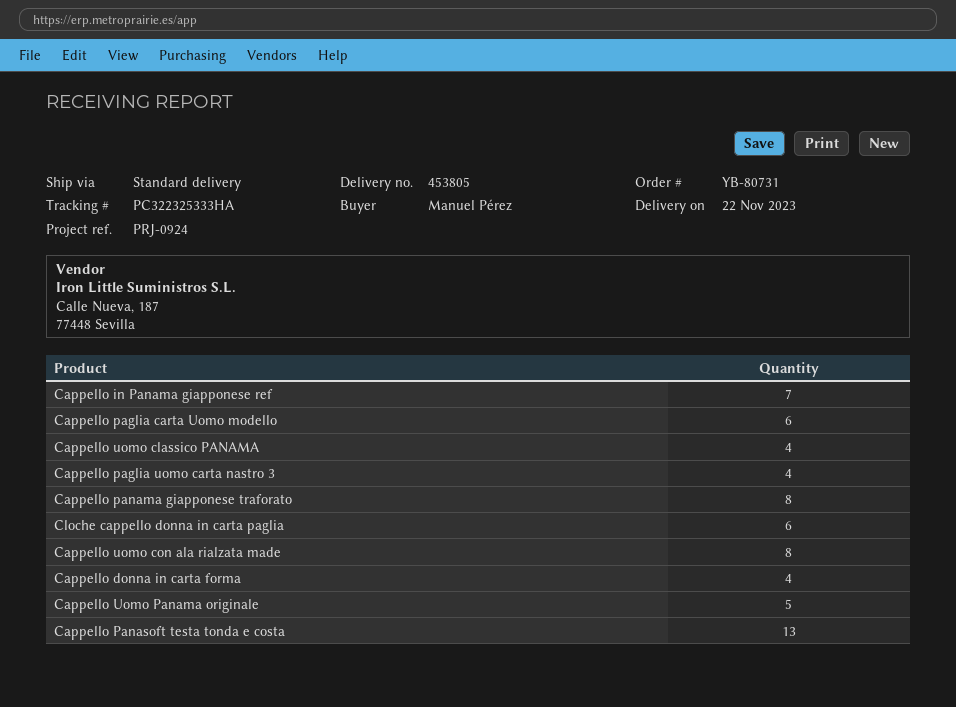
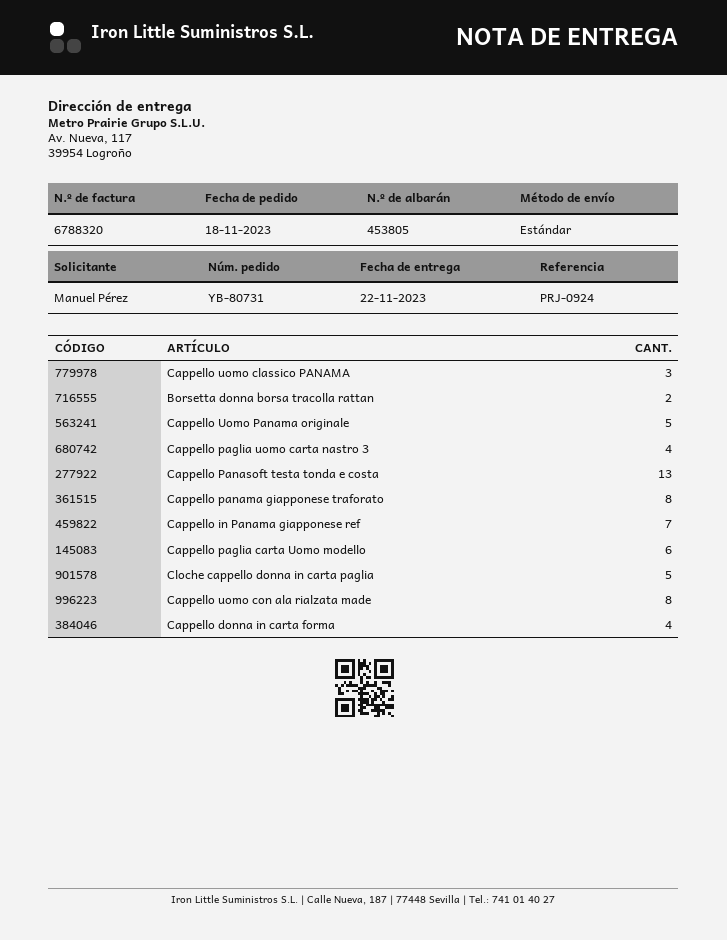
Cappello uomo classico PANAMA: 4 -> 3
Cloche cappello donna in carta paglia: 6 -> 5
Borsetta donna borsa tracolla rattan: none -> 2

